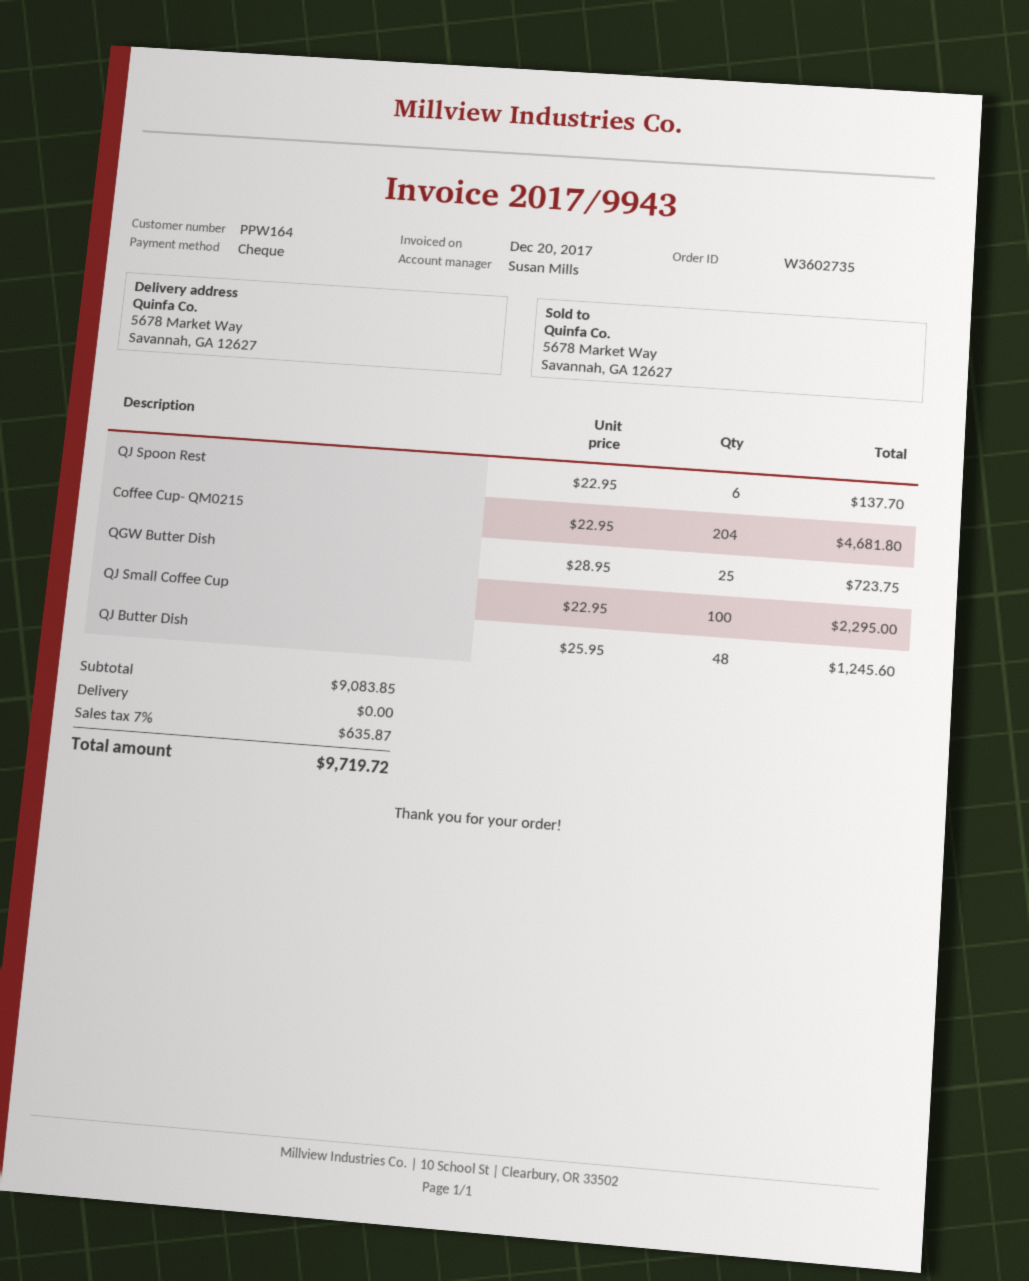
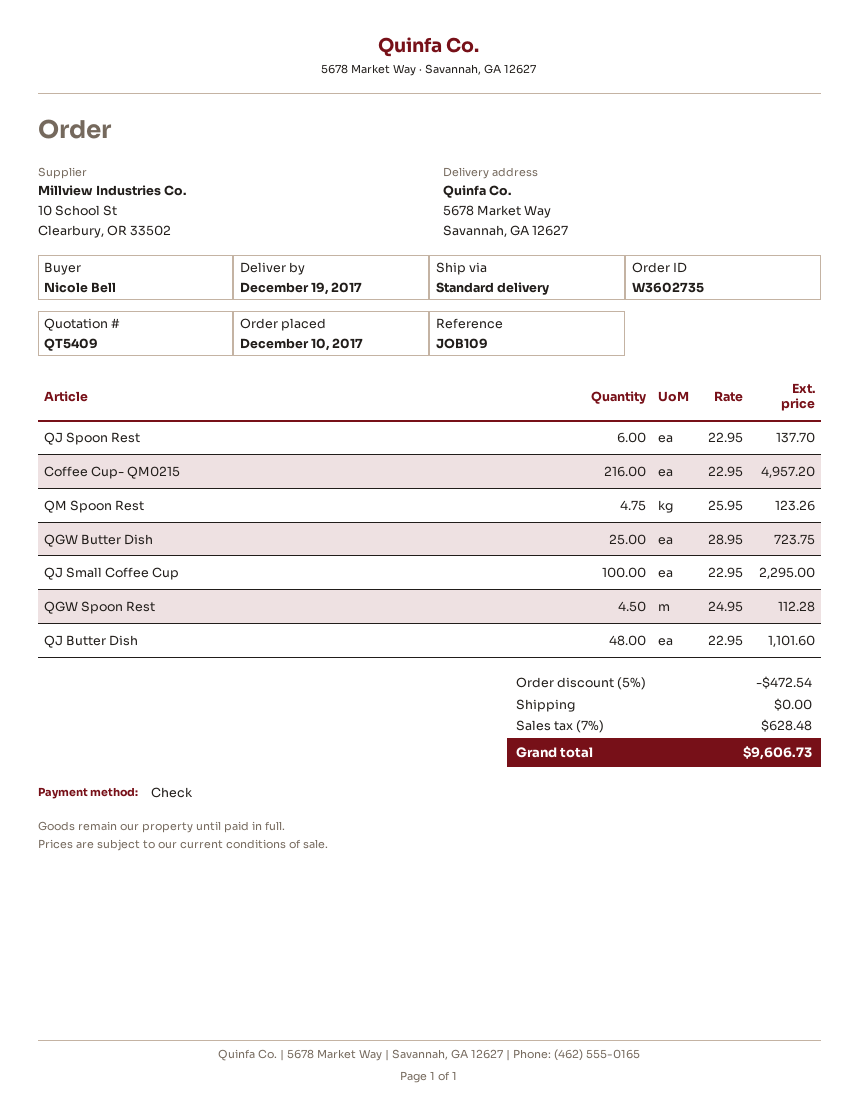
Coffee Cup- QM0215: 204 x 22.95 = 4681.80 -> 216 x 22.95 = 4957.20
QJ Butter Dish: 48 x 25.95 = 1245.60 -> 48 x 22.95 = 1101.60
QM Spoon Rest: none -> 4.75 x 25.95 = 123.26
QGW Spoon Rest: none -> 4.5 x 24.95 = 112.28
discount: none -> 5% = 472.54
tax: 7% = 635.87 -> 7% = 628.48
total: 9719.72 -> 9606.73

